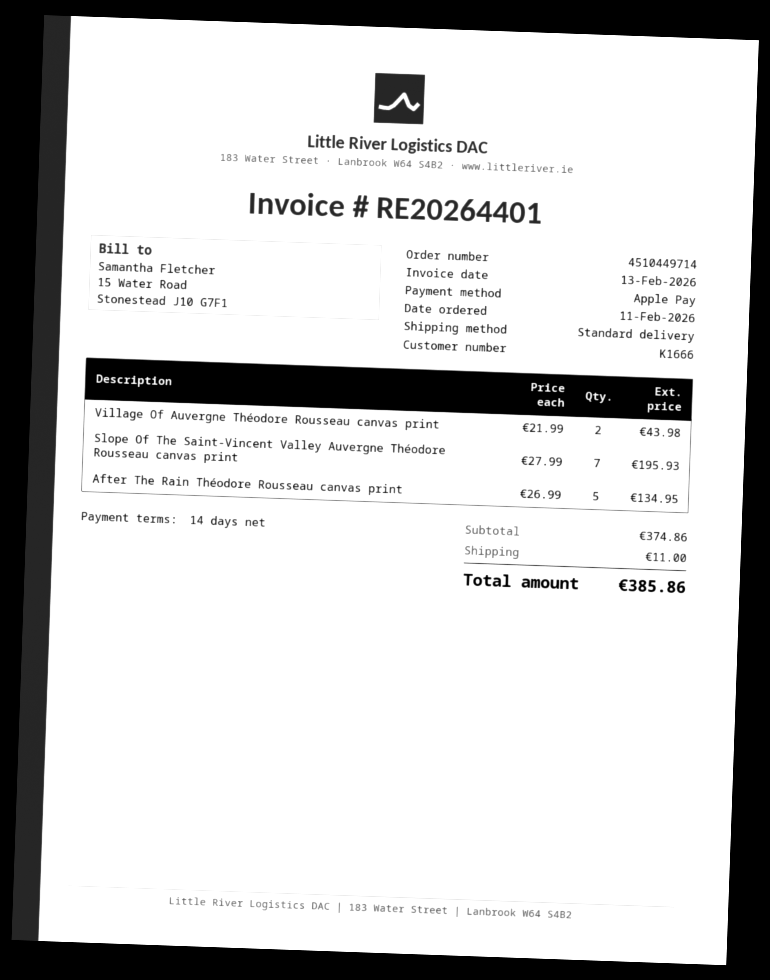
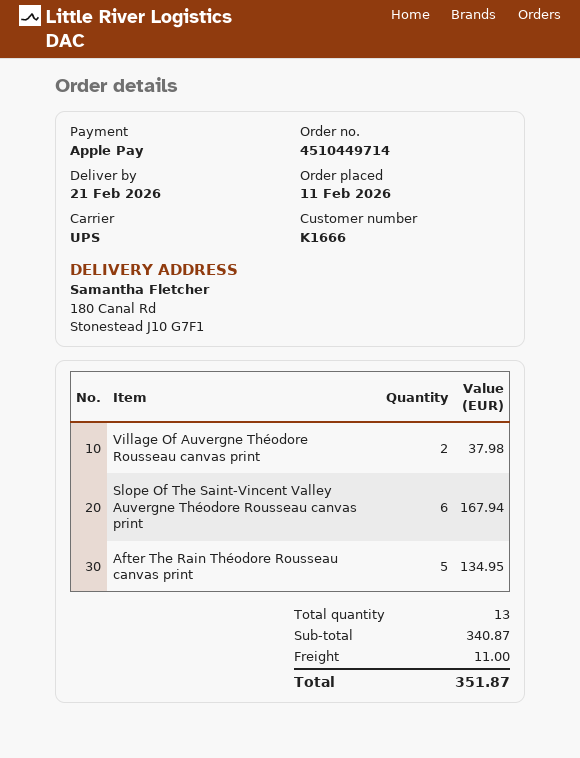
shipping method: standard -> UPS
Village Of Auvergne Théodore Rousseau canvas print: 2 for 43.98 -> 2 for 37.98
Slope Of The Saint-Vincent Valley Auvergne Théodore Rousseau canvas print: 7 for 195.93 -> 6 for 167.94
subtotal: 374.86 -> 340.87
total: 385.86 -> 351.87

